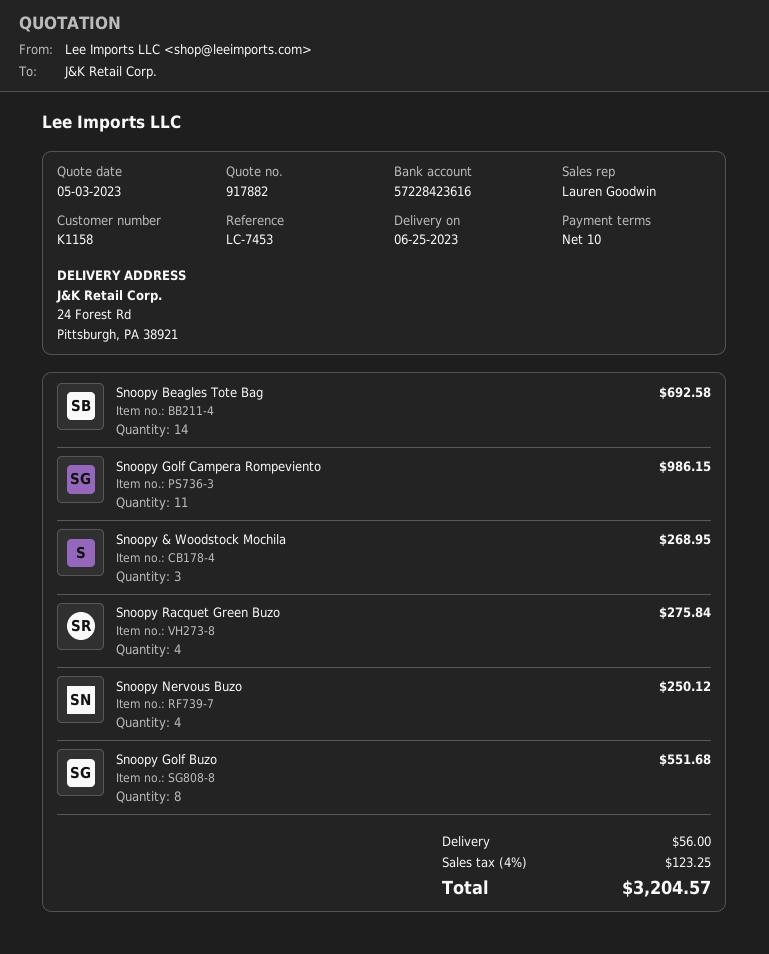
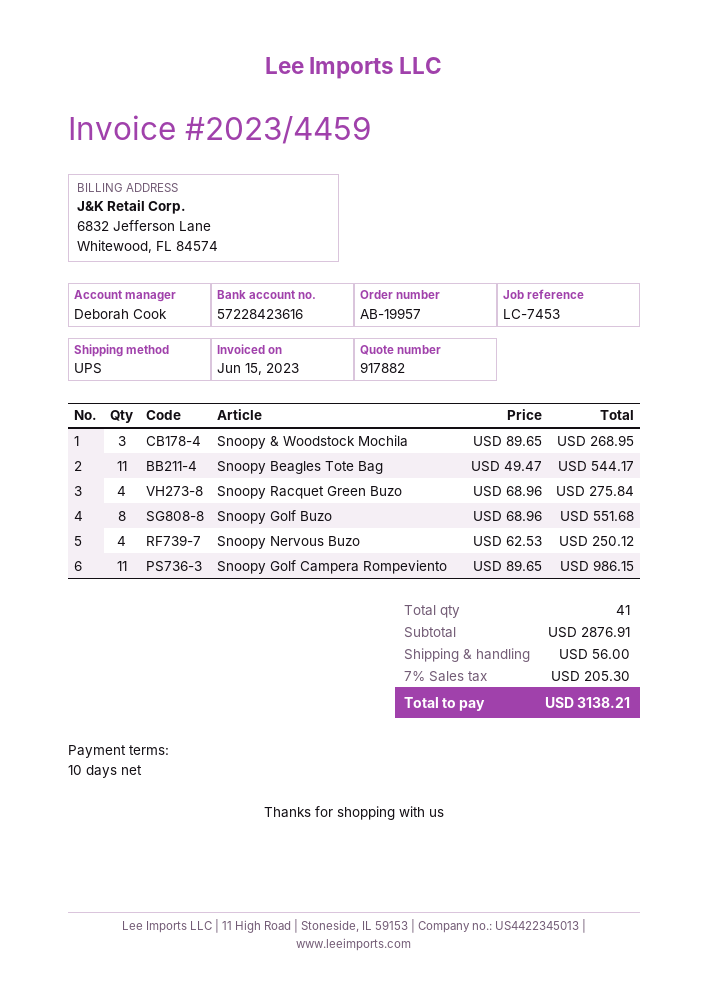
sales rep: Lauren Goodwin -> Deborah Cook
Snoopy Beagles Tote Bag: 14 for 692.58 -> 11 for 544.17
tax: 4% = 123.25 -> 7% = 205.30
total: 3204.57 -> 3138.21

